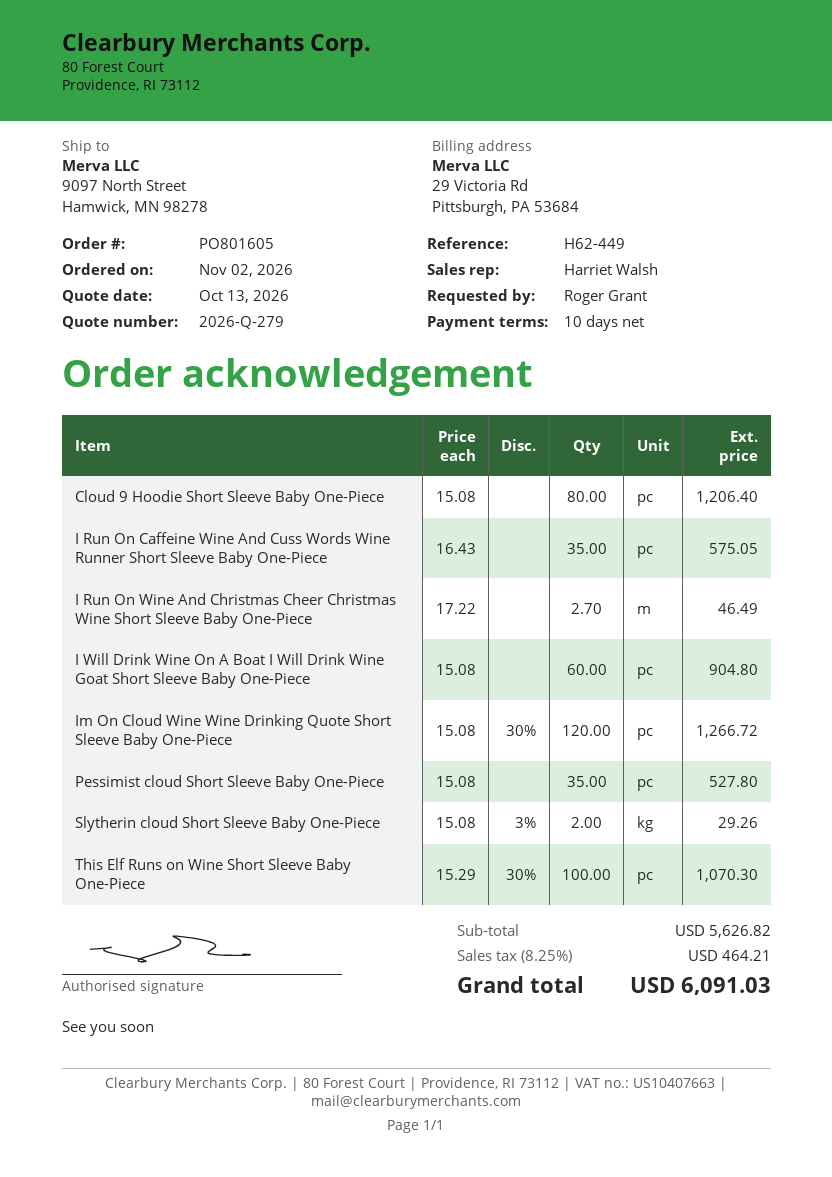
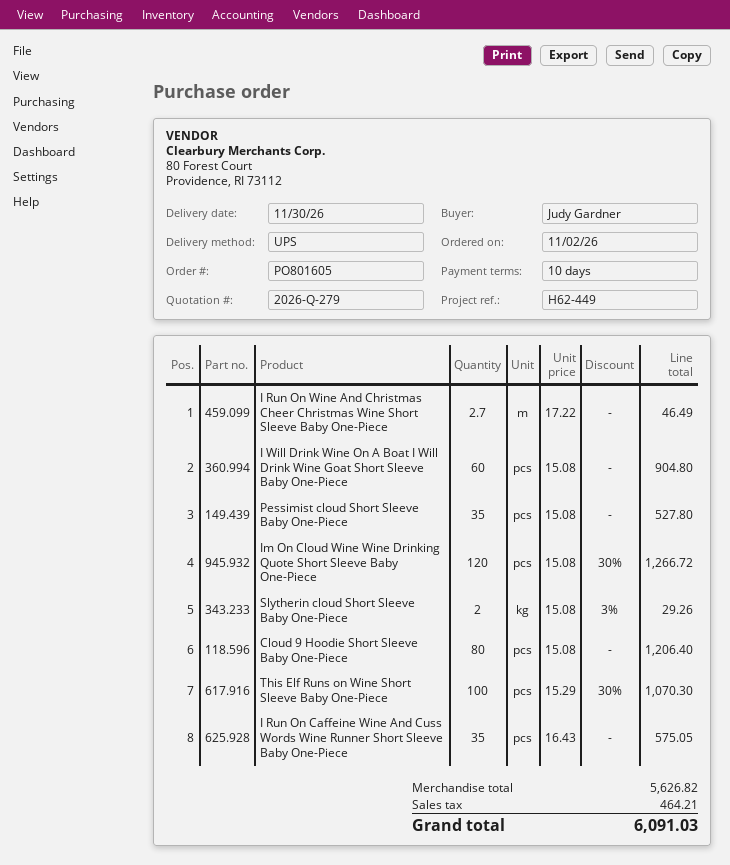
ordered by: Roger Grant -> Judy Gardner

